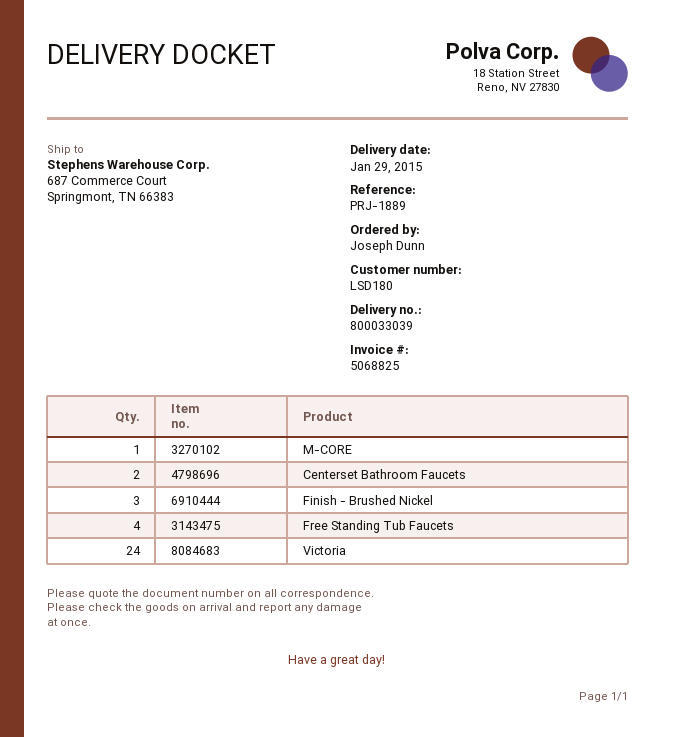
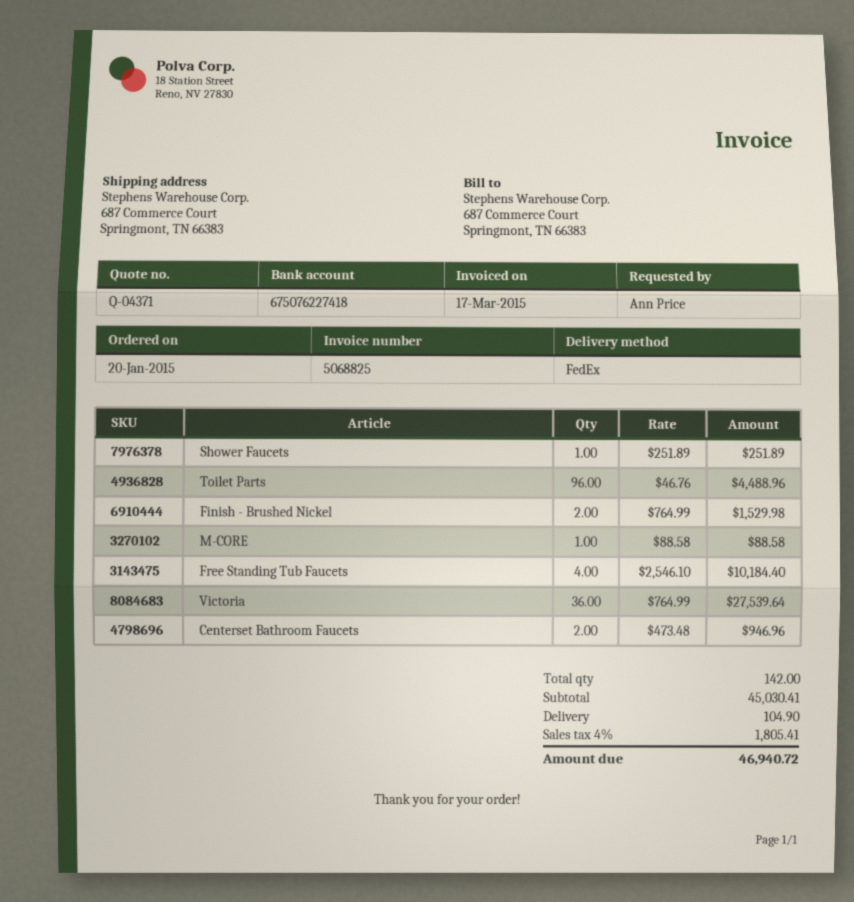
ordered by: Joseph Dunn -> Ann Price
Finish - Brushed Nickel: 3 -> 2
Victoria: 24 -> 36
Shower Faucets: none -> 1
Toilet Parts: none -> 96

